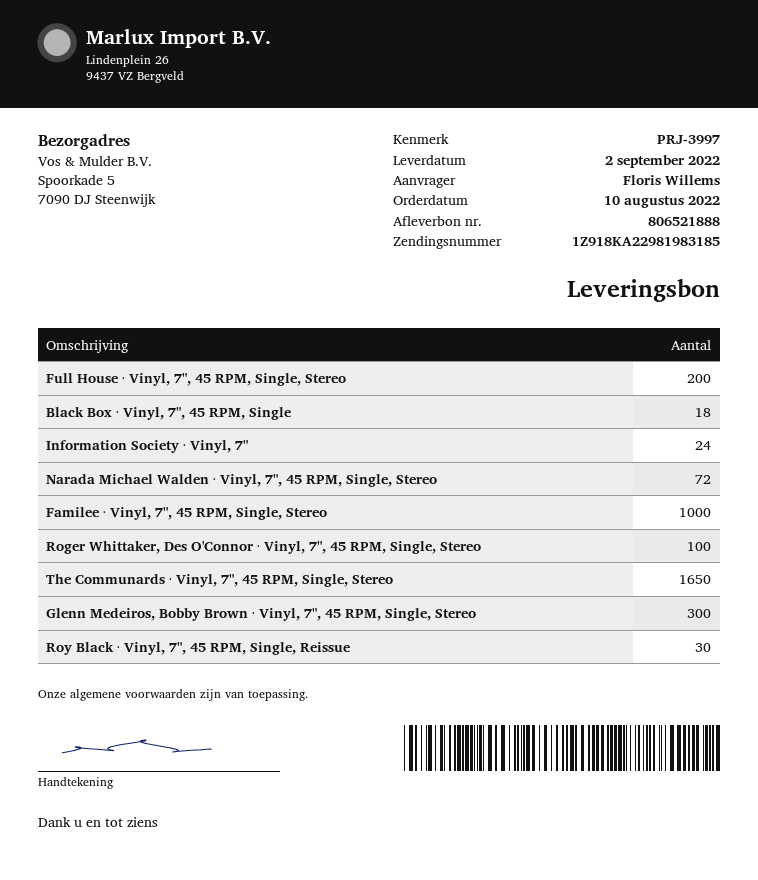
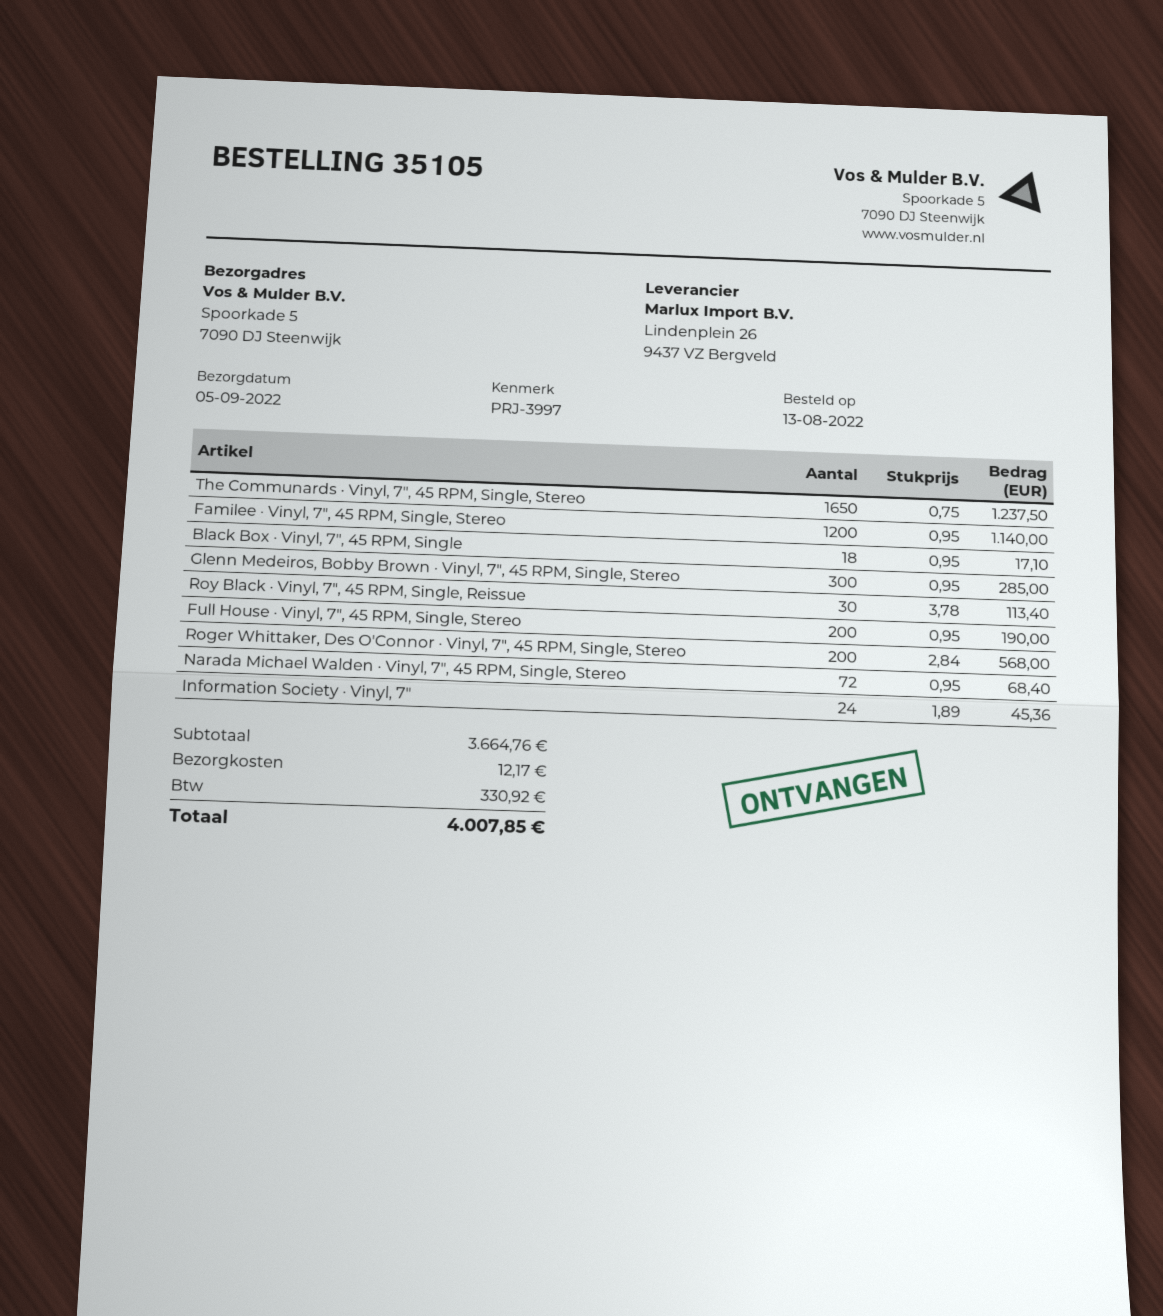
order date: 2022-08-10 -> 2022-08-13
delivery date: 2022-09-02 -> 2022-09-05
Familee · Vinyl, 7", 45 RPM, Single, Stereo: 1000 -> 1200
Roger Whittaker, Des O'Connor · Vinyl, 7", 45 RPM, Single, Stereo: 100 -> 200

